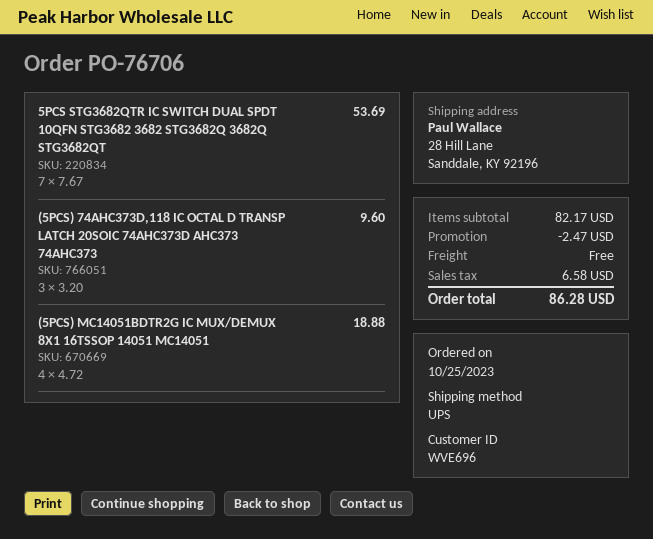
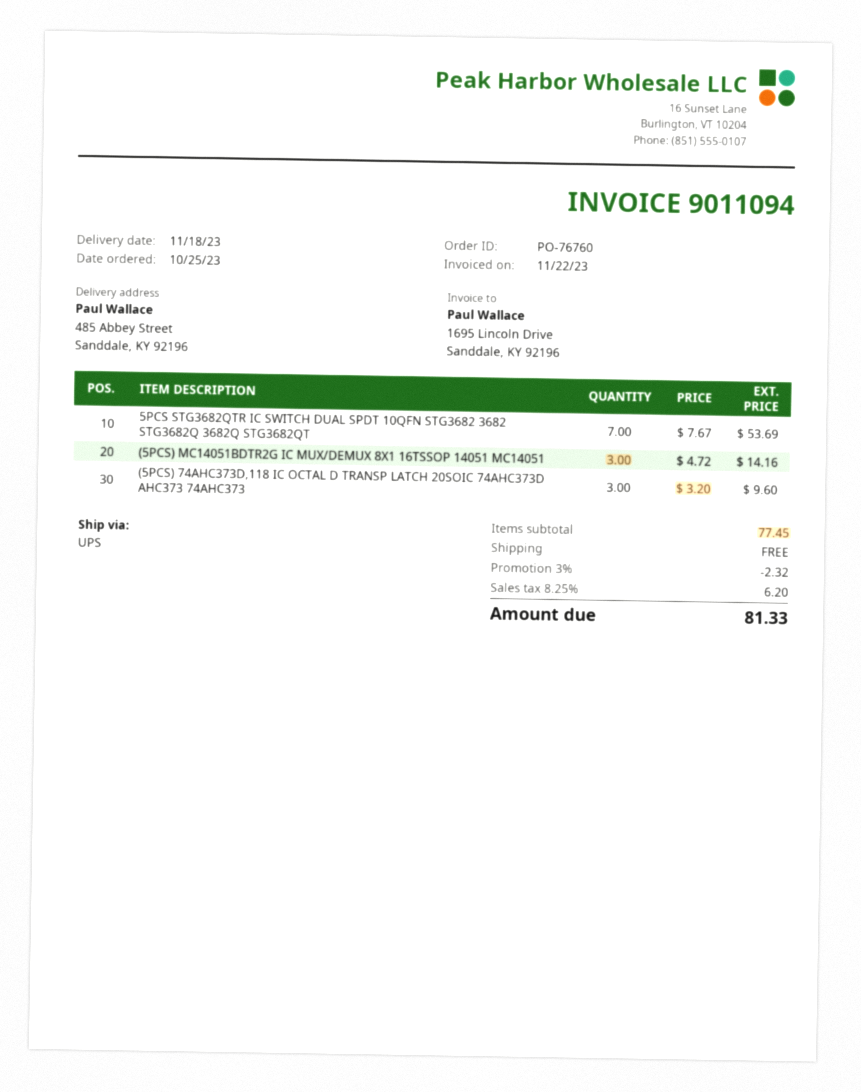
order number: PO-76706 -> PO-76760
ship to: 28 Hill Lane, Sanddale, KY 92196 -> 485 Abbey Street, Sanddale, KY 92196
(5PCS) MC14051BDTR2G IC MUX/DEMUX 8X1 16TSSOP 14051 MC14051: 4 x 4.72 = 18.88 -> 3 x 4.72 = 14.16
subtotal: 82.17 -> 77.45
discount: 2.47 -> 2.32
tax: 6.58 -> 6.20
total: 86.28 -> 81.33

